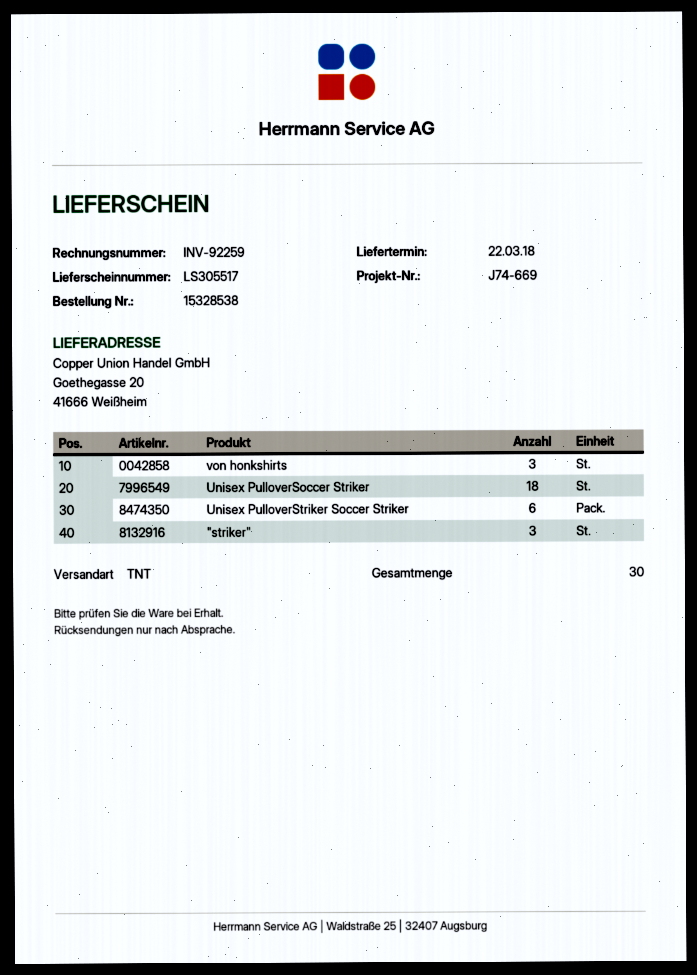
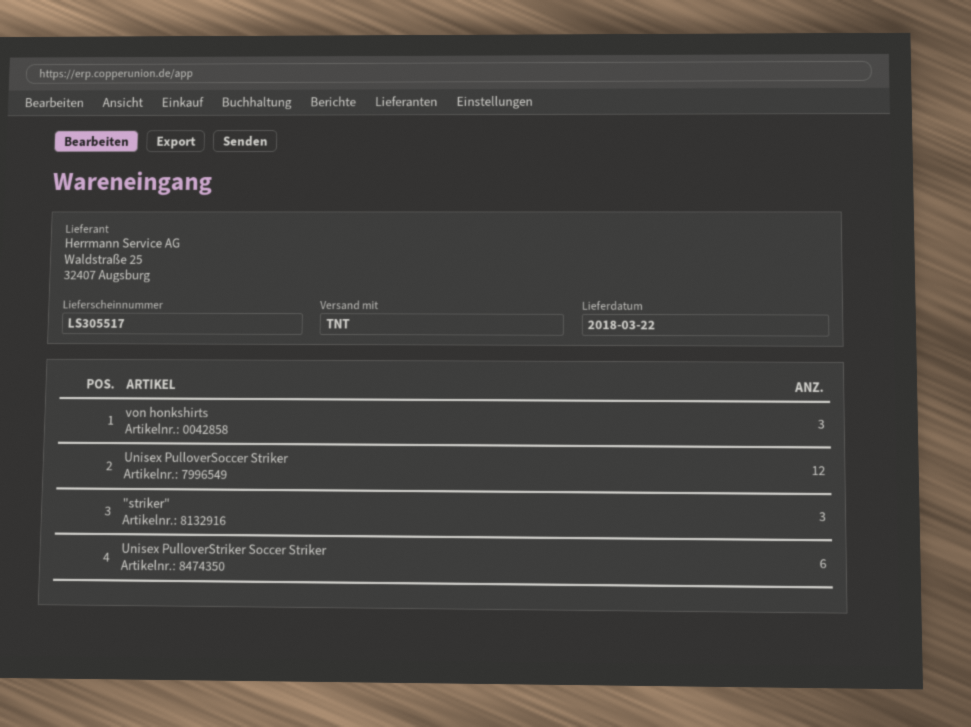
Unisex PulloverSoccer Striker: 18 -> 12

